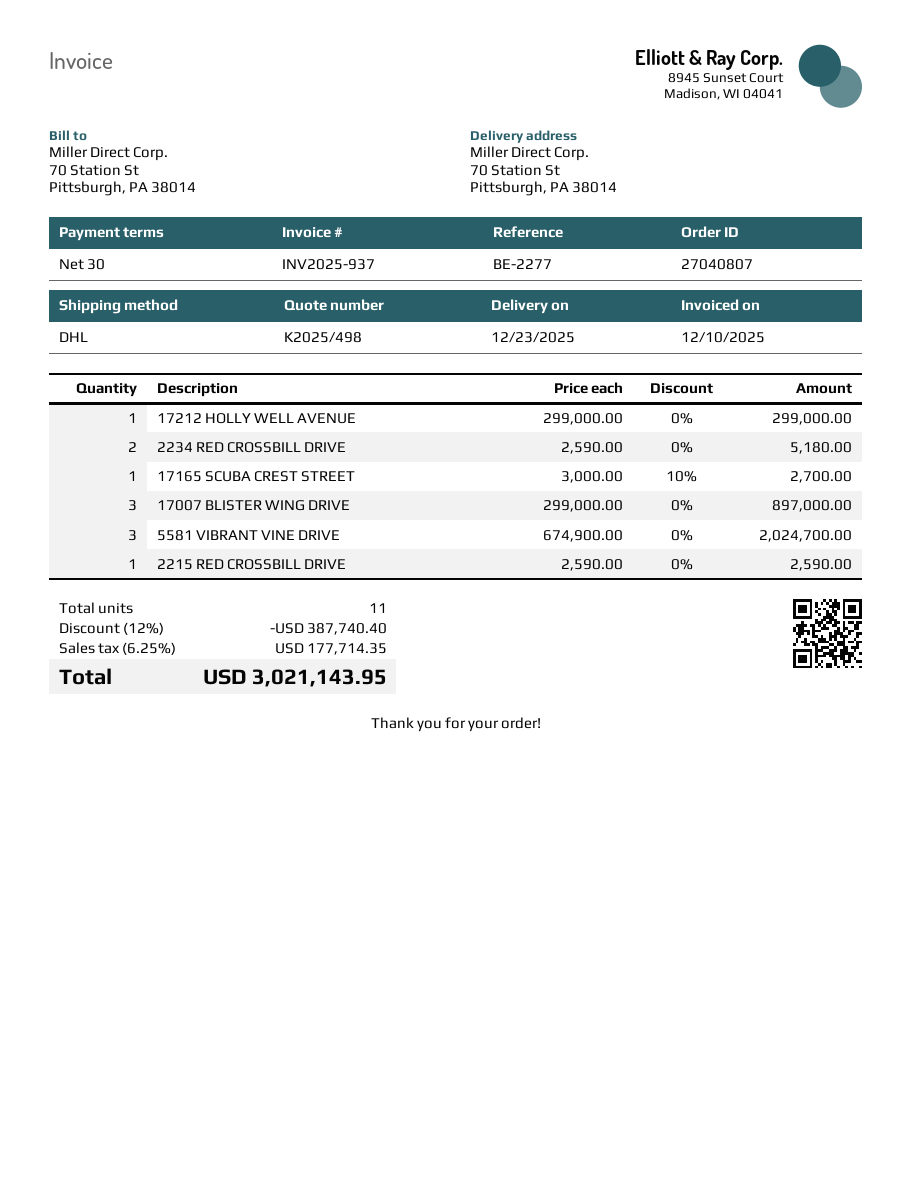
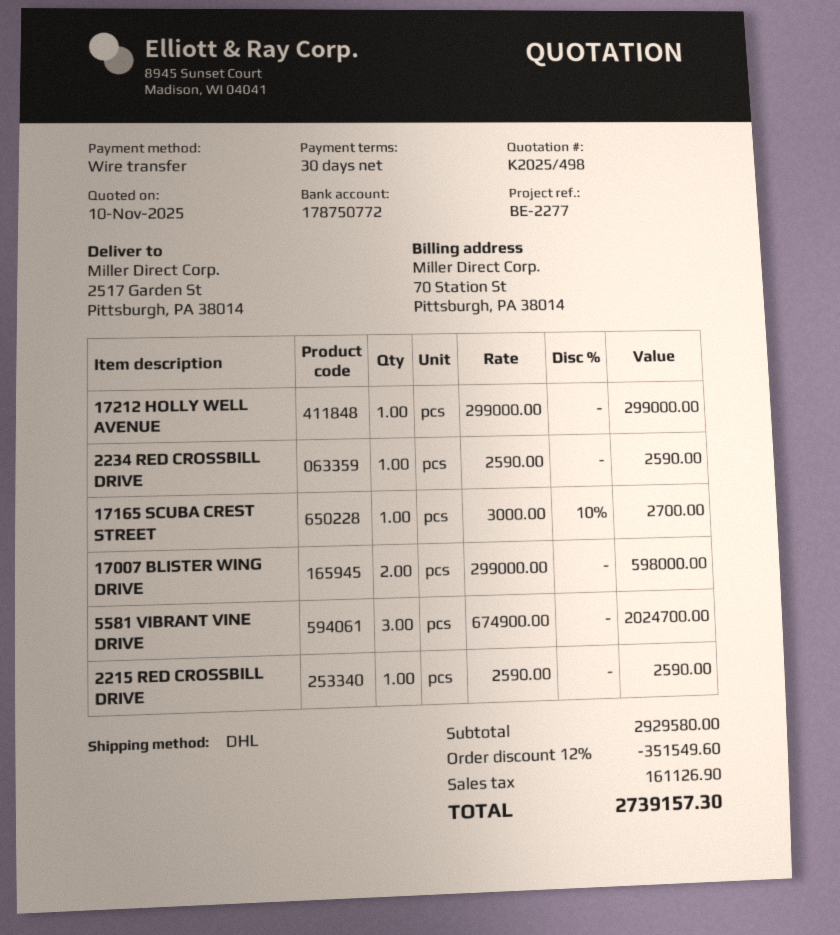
ship to: 70 Station St, Pittsburgh, PA 38014 -> 2517 Garden St, Pittsburgh, PA 38014
2234 RED CROSSBILL DRIVE: 2 x 2590.00 = 5180.00 -> 1 x 2590.00 = 2590.00
17007 BLISTER WING DRIVE: 3 x 299000.00 = 897000.00 -> 2 x 299000.00 = 598000.00
discount: 12% = 387740.40 -> 12% = 351549.60
tax: 177714.35 -> 161126.90
total: 3021143.95 -> 2739157.30

